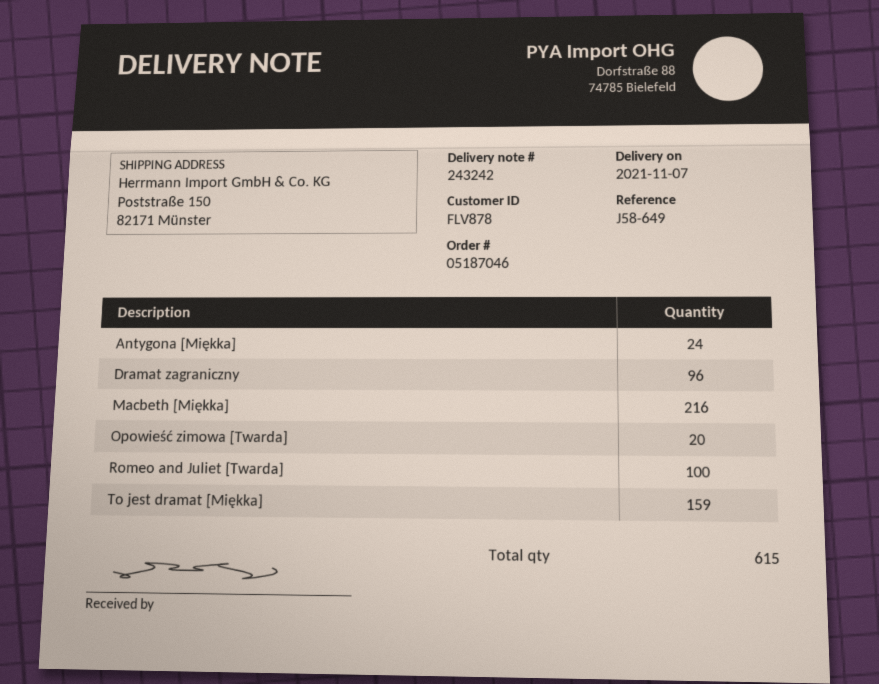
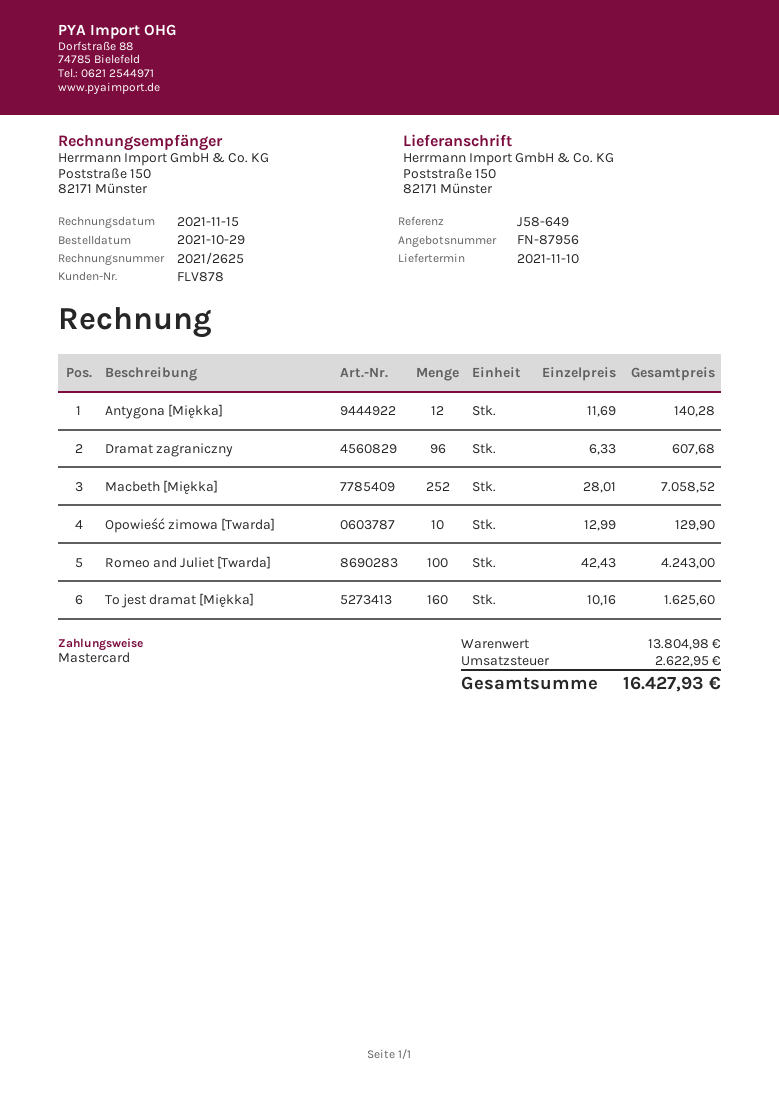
delivery date: 2021-11-07 -> 2021-11-10
Antygona [Miękka]: 24 -> 12
Macbeth [Miękka]: 216 -> 252
Opowieść zimowa [Twarda]: 20 -> 10
To jest dramat [Miękka]: 159 -> 160

